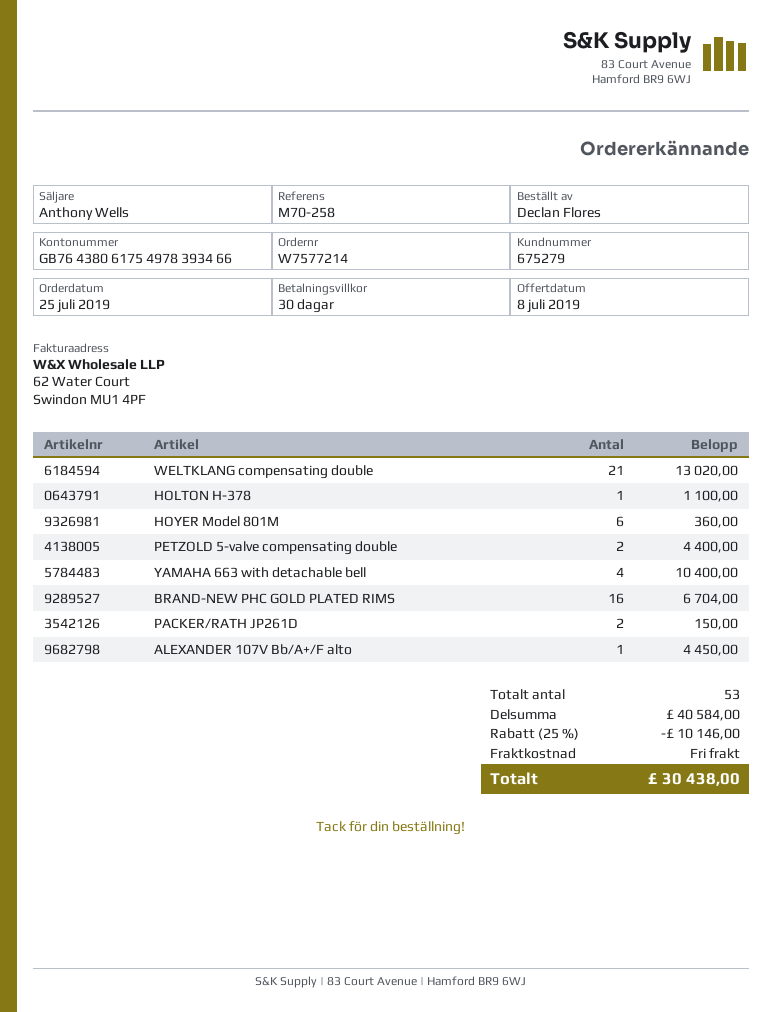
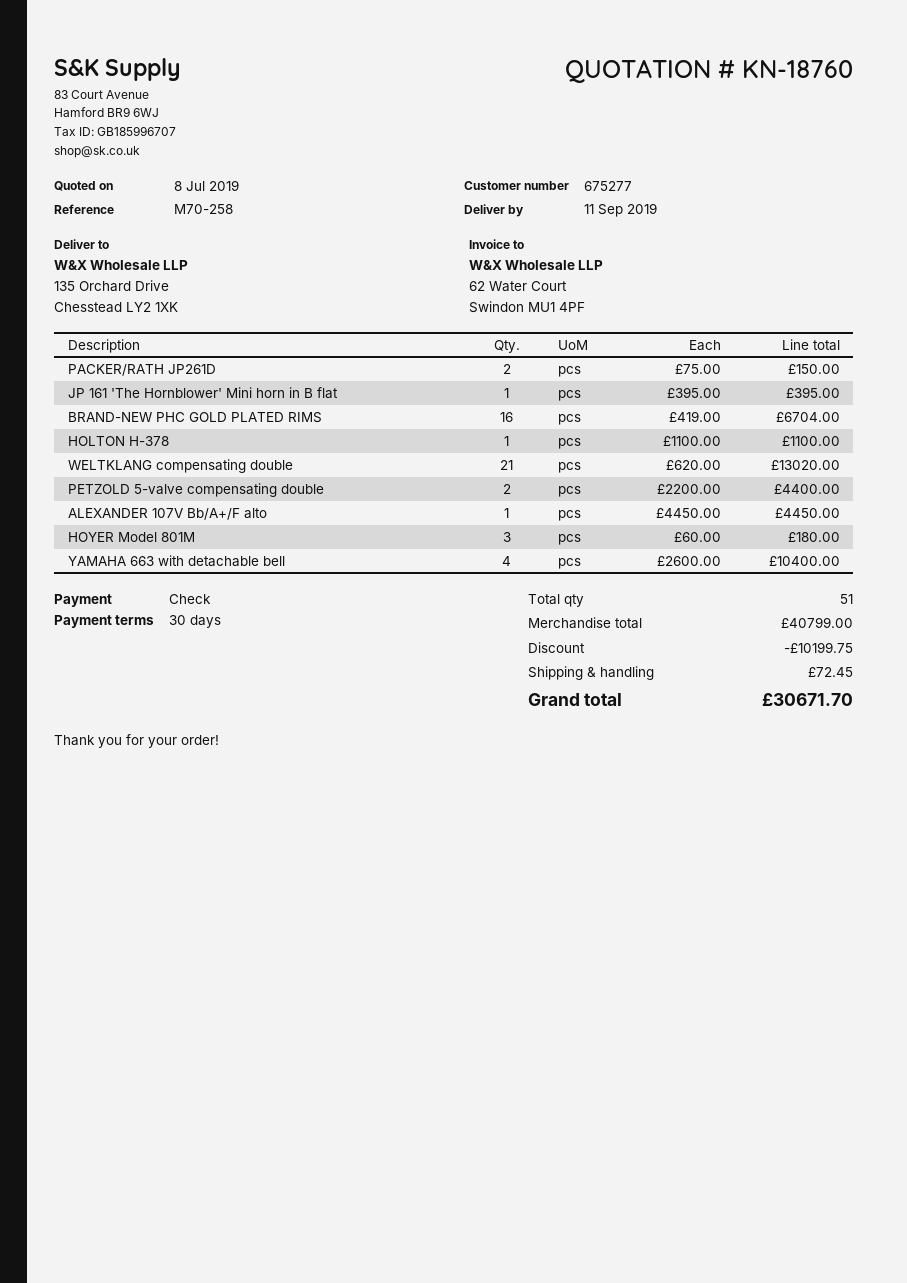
customer number: 675279 -> 675277
HOYER Model 801M: 6 for 360.00 -> 3 for 180.00
JP 161 'The Hornblower' Mini horn in B flat: none -> 1 for 395.00
total quantity: 53 -> 51
subtotal: 40584.00 -> 40799.00
discount: 10146.00 -> 10199.75
shipping: 0.00 -> 72.45
total: 30438.00 -> 30671.70

